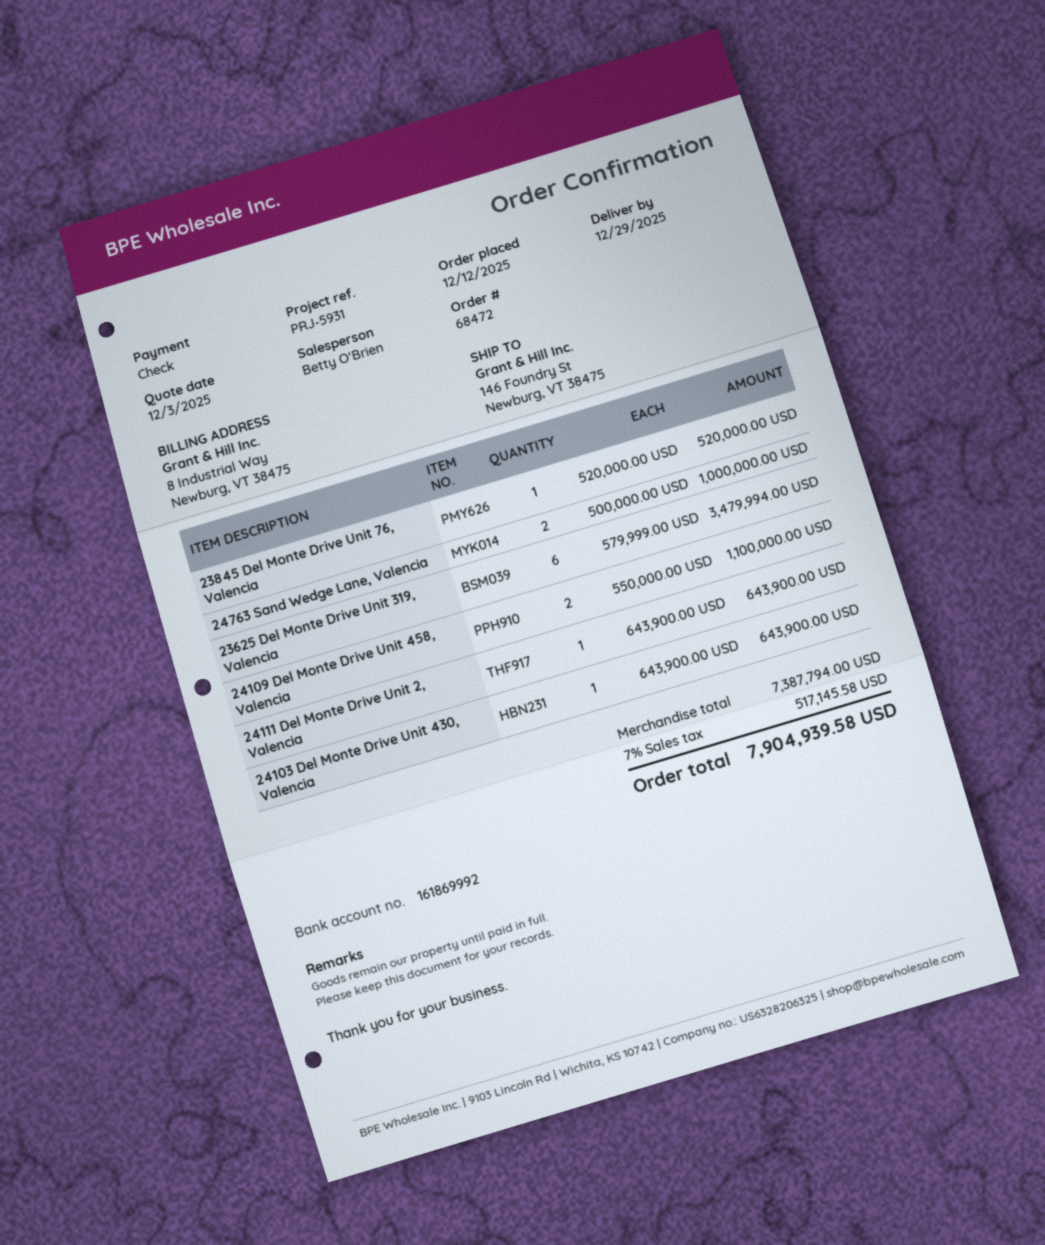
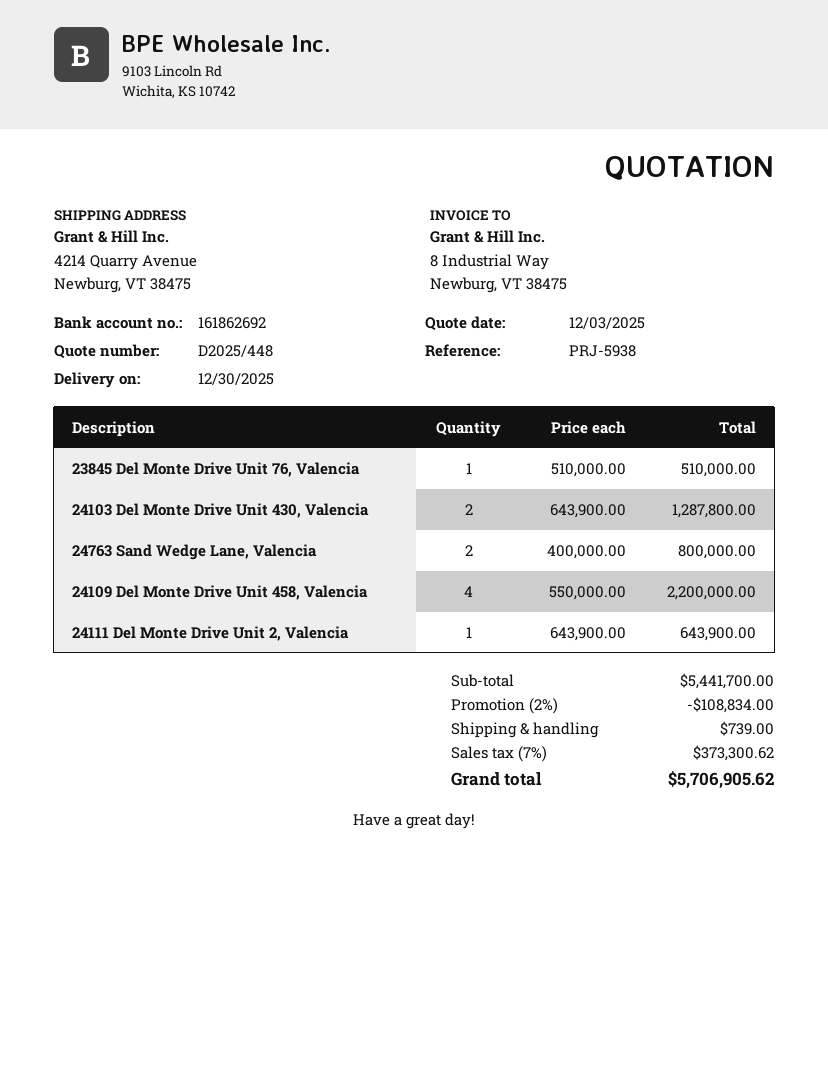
delivery date: 2025-12-29 -> 2025-12-30
reference: PRJ-5931 -> PRJ-5938
bank account: 161869992 -> 161862692
ship to: 146 Foundry St, Newburg, VT 38475 -> 4214 Quarry Avenue, Newburg, VT 38475
23845 Del Monte Drive Unit 76, Valencia: 1 x 520000.00 = 520000.00 -> 1 x 510000.00 = 510000.00
24763 Sand Wedge Lane, Valencia: 2 x 500000.00 = 1000000.00 -> 2 x 400000.00 = 800000.00
23625 Del Monte Drive Unit 319, Valencia: 6 x 579999.00 = 3479994.00 -> none
24109 Del Monte Drive Unit 458, Valencia: 2 x 550000.00 = 1100000.00 -> 4 x 550000.00 = 2200000.00
24103 Del Monte Drive Unit 430, Valencia: 1 x 643900.00 = 643900.00 -> 2 x 643900.00 = 1287800.00
subtotal: 7387794.00 -> 5441700.00
discount: none -> 2% = 108834.00
shipping: none -> 739.00
tax: 7% = 517145.58 -> 7% = 373300.62
total: 7904939.58 -> 5706905.62

